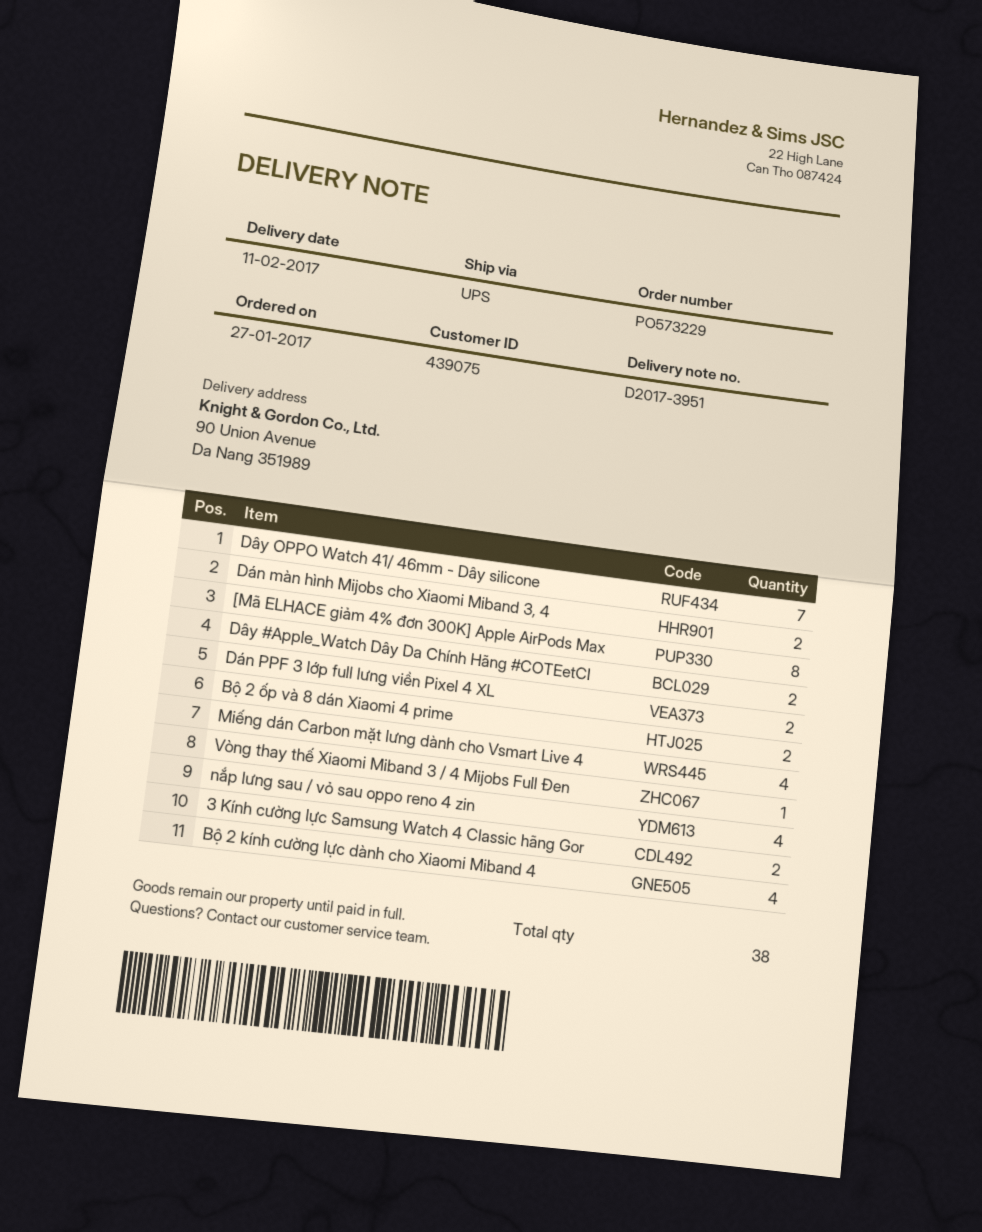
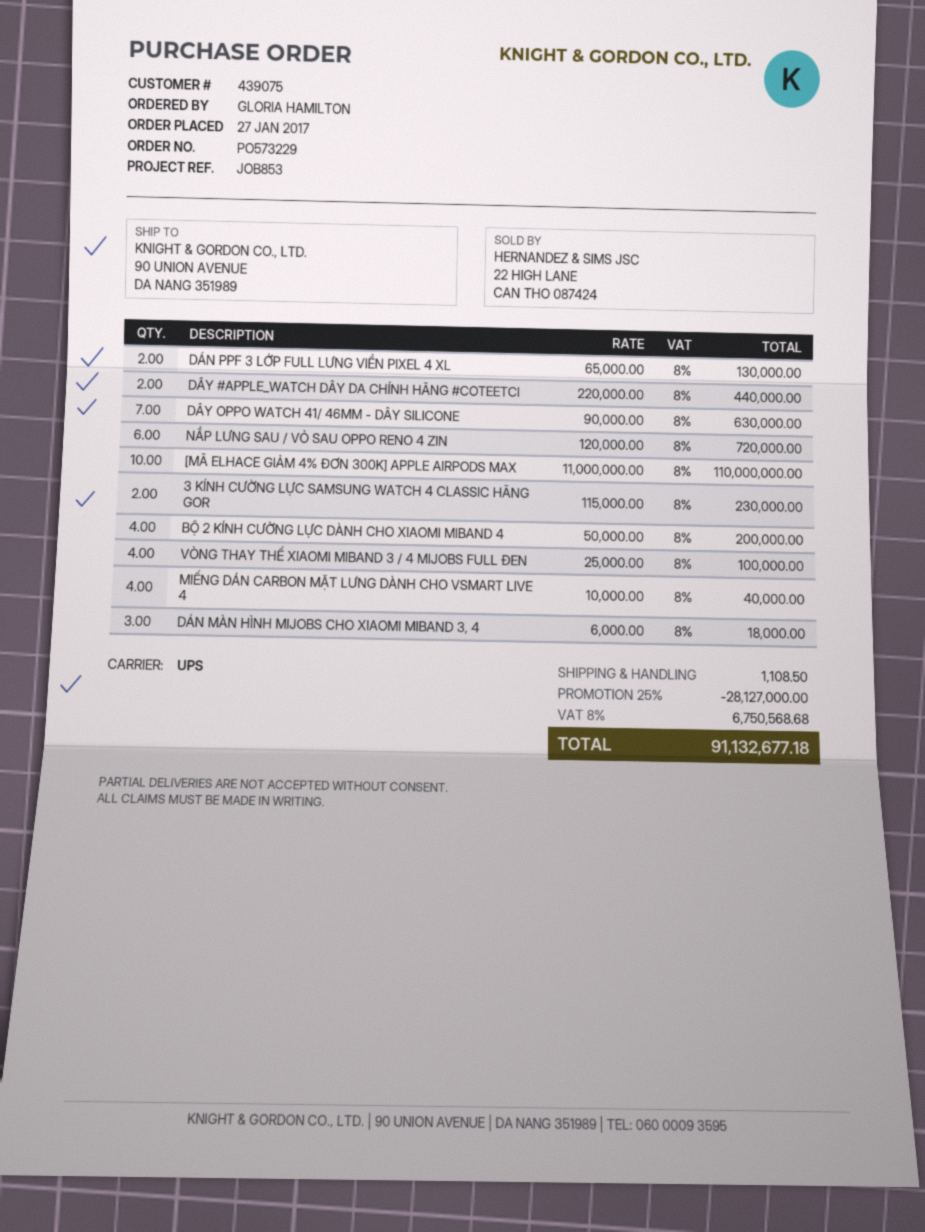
Dán màn hình Mijobs cho Xiaomi Miband 3, 4: 2 -> 3
[Mã ELHACE giảm 4% đơn 300K] Apple AirPods Max: 8 -> 10
Bộ 2 ốp và 8 dán Xiaomi 4 prime: 2 -> none
Vòng thay thế Xiaomi Miband 3 / 4 Mijobs Full Đen: 1 -> 4
nắp lưng sau / vỏ sau oppo reno 4 zin: 4 -> 6

